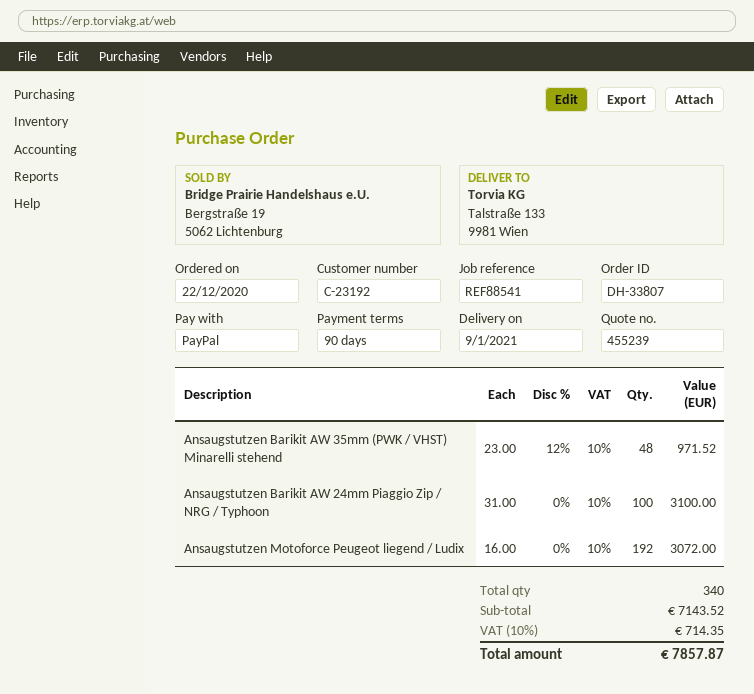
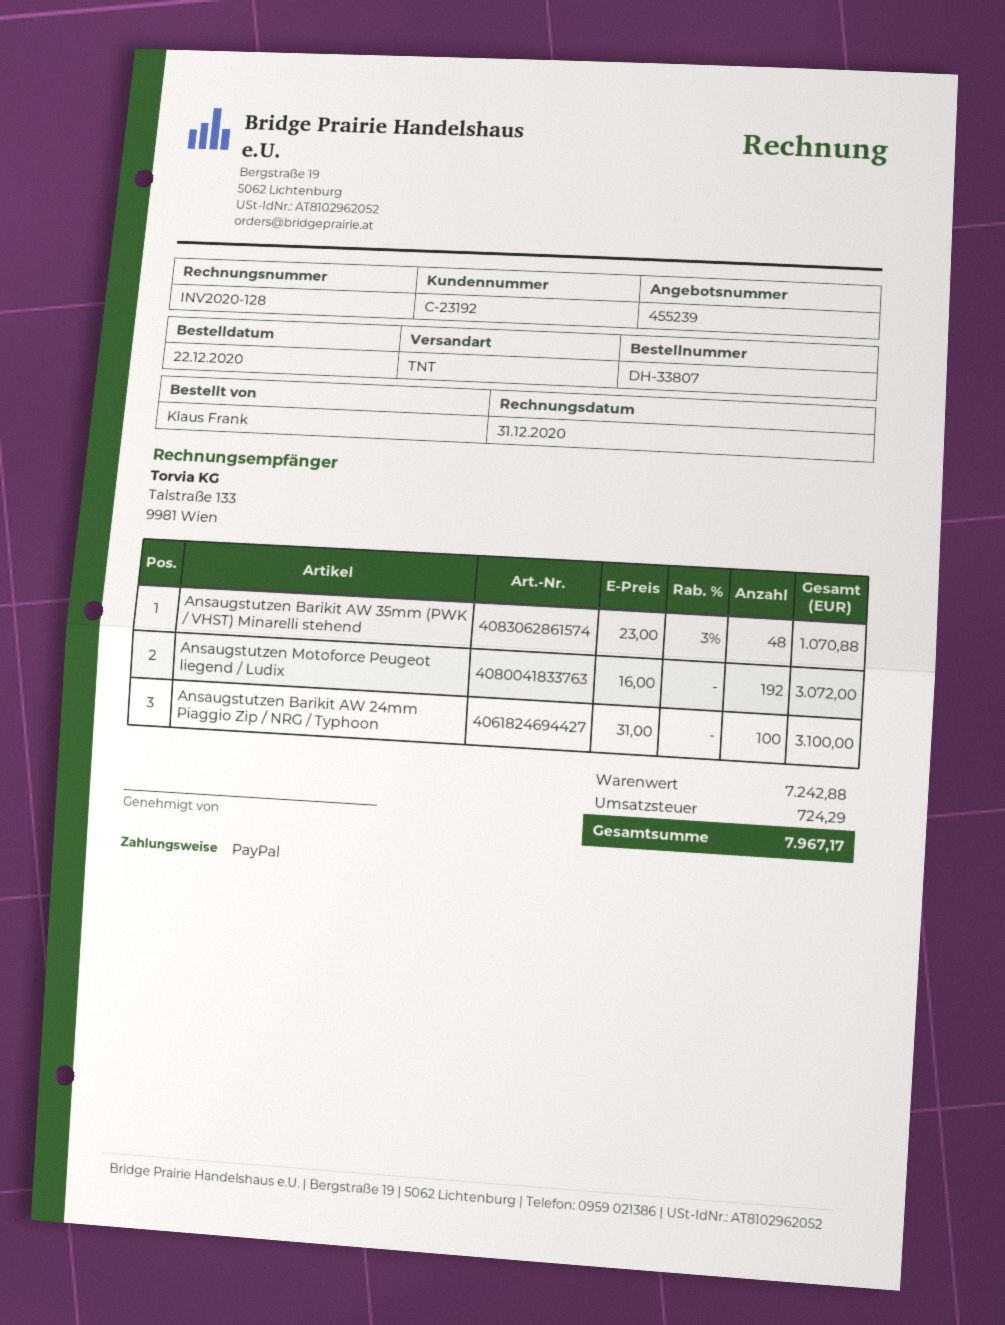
Ansaugstutzen Barikit AW 35mm (PWK / VHST) Minarelli stehend: 48 x 23.00 - 12% = 971.52 -> 48 x 23.00 - 3% = 1070.88
subtotal: 7143.52 -> 7242.88
tax: 714.35 -> 724.29
total: 7857.87 -> 7967.17

